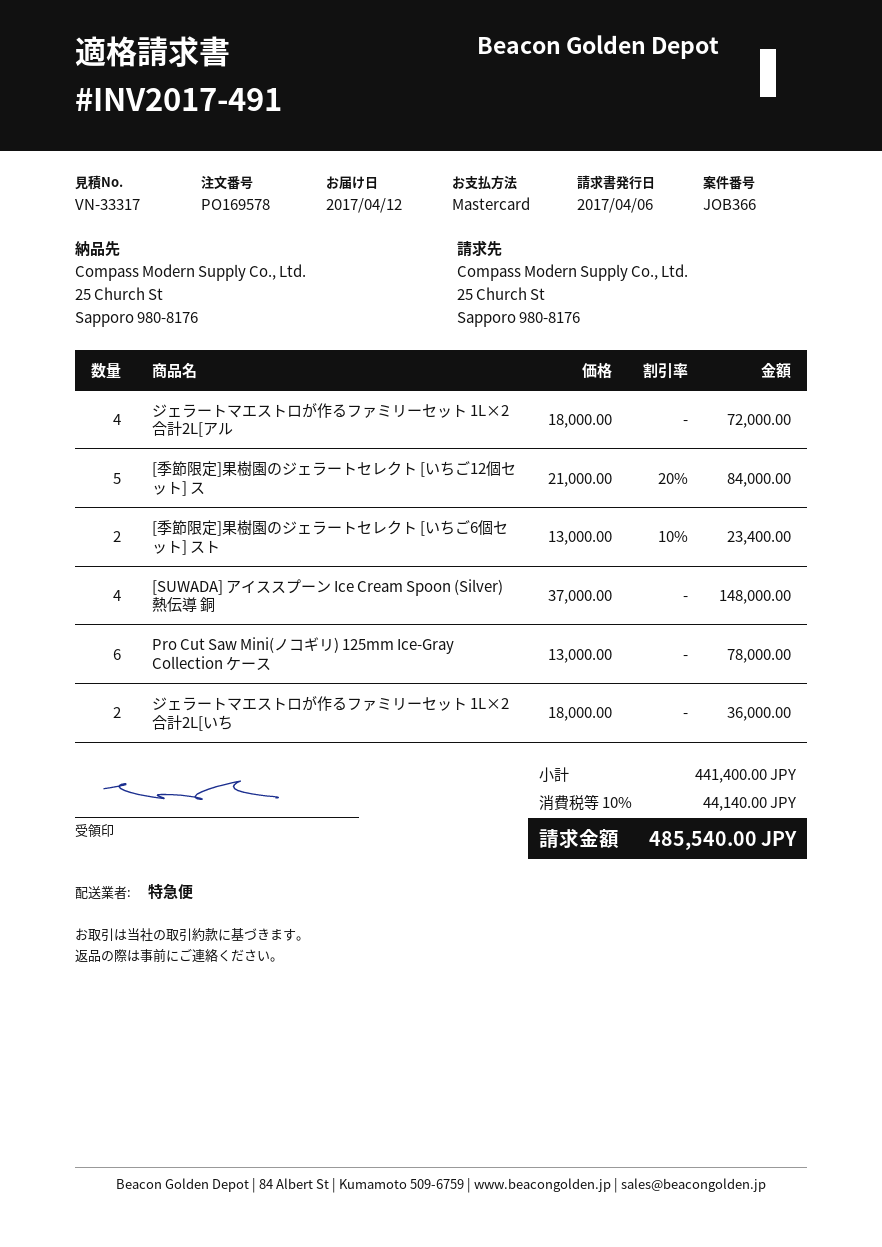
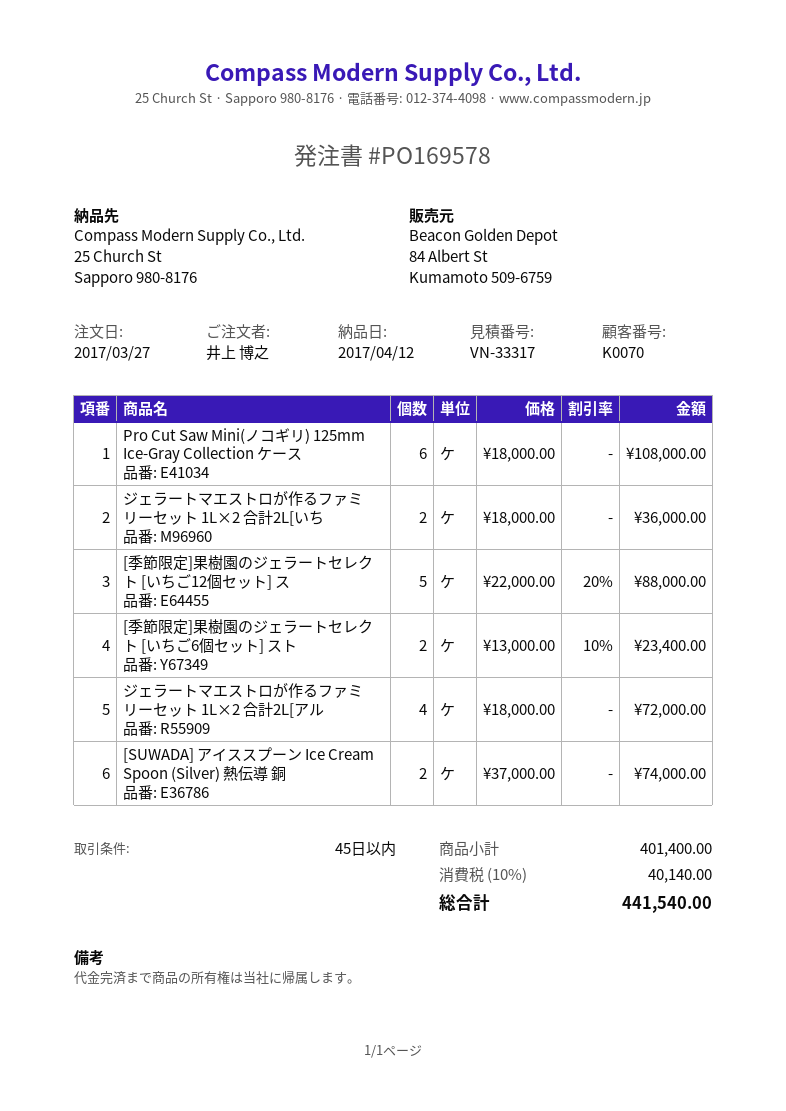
[季節限定]果樹園のジェラートセレクト [いちご12個セット] ス: 5 x 21000.00 - 20% = 84000.00 -> 5 x 22000.00 - 20% = 88000.00
[SUWADA] アイススプーン Ice Cream Spoon (Silver) 熱伝導 銅: 4 x 37000.00 = 148000.00 -> 2 x 37000.00 = 74000.00
Pro Cut Saw Mini(ノコギリ) 125mm Ice-Gray Collection ケース: 6 x 13000.00 = 78000.00 -> 6 x 18000.00 = 108000.00
subtotal: 441400.00 -> 401400.00
tax: 10% = 44140.00 -> 10% = 40140.00
total: 485540.00 -> 441540.00

